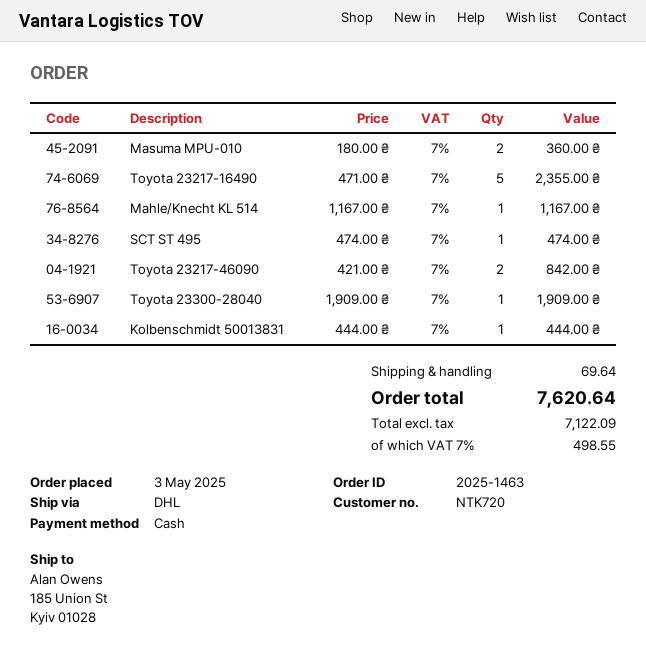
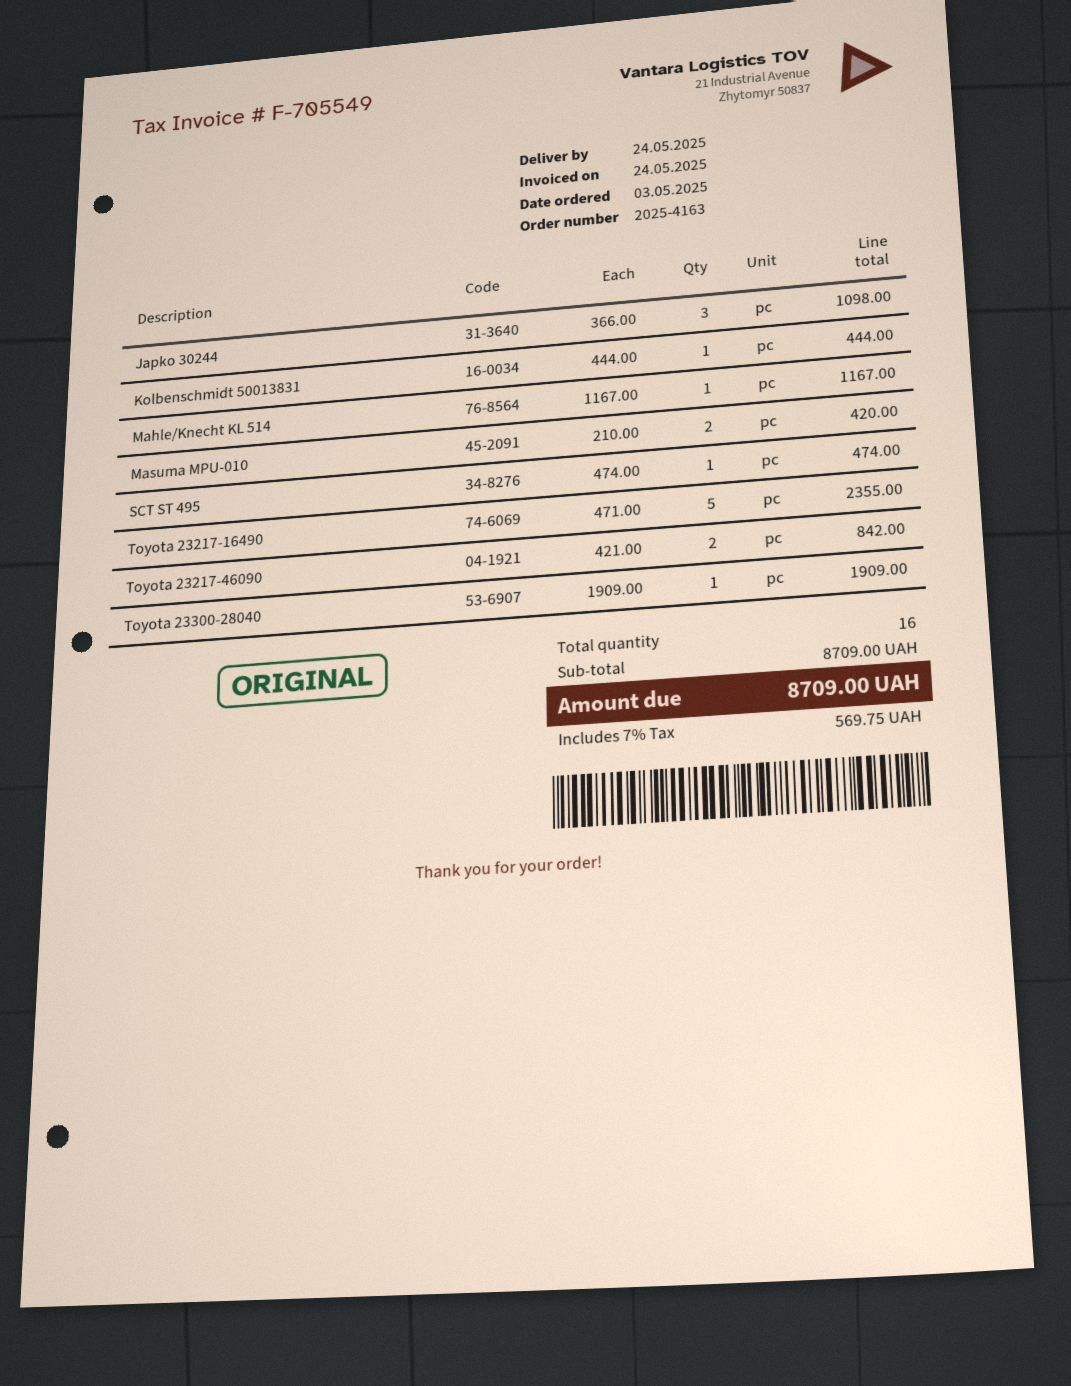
order number: 2025-1463 -> 2025-4163
Masuma MPU-010: 2 x 180.00 = 360.00 -> 2 x 210.00 = 420.00
Japko 30244: none -> 3 x 366.00 = 1098.00
shipping: 69.64 -> none
tax: 7% = 498.55 -> 7% = 569.75
total: 7620.64 -> 8709.00

